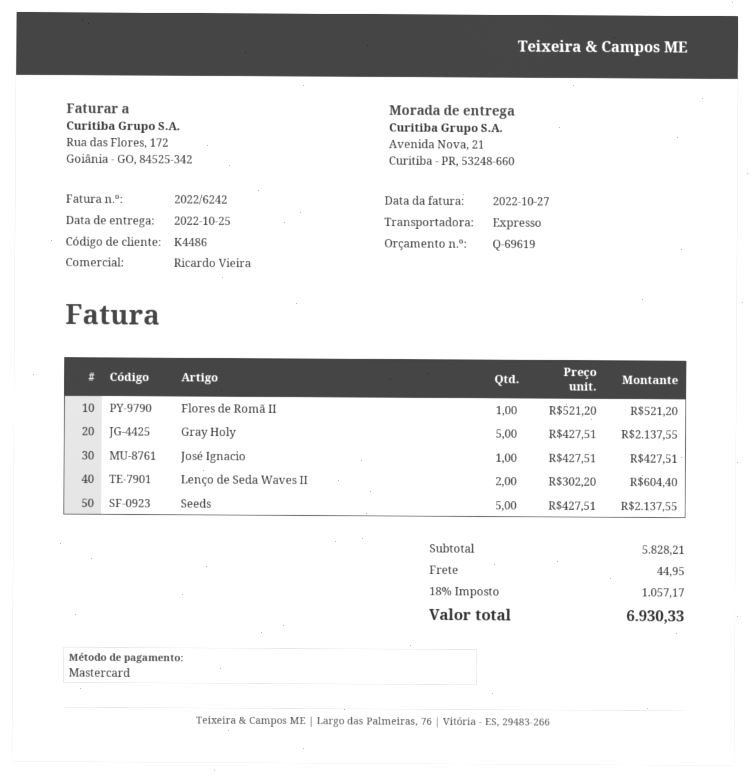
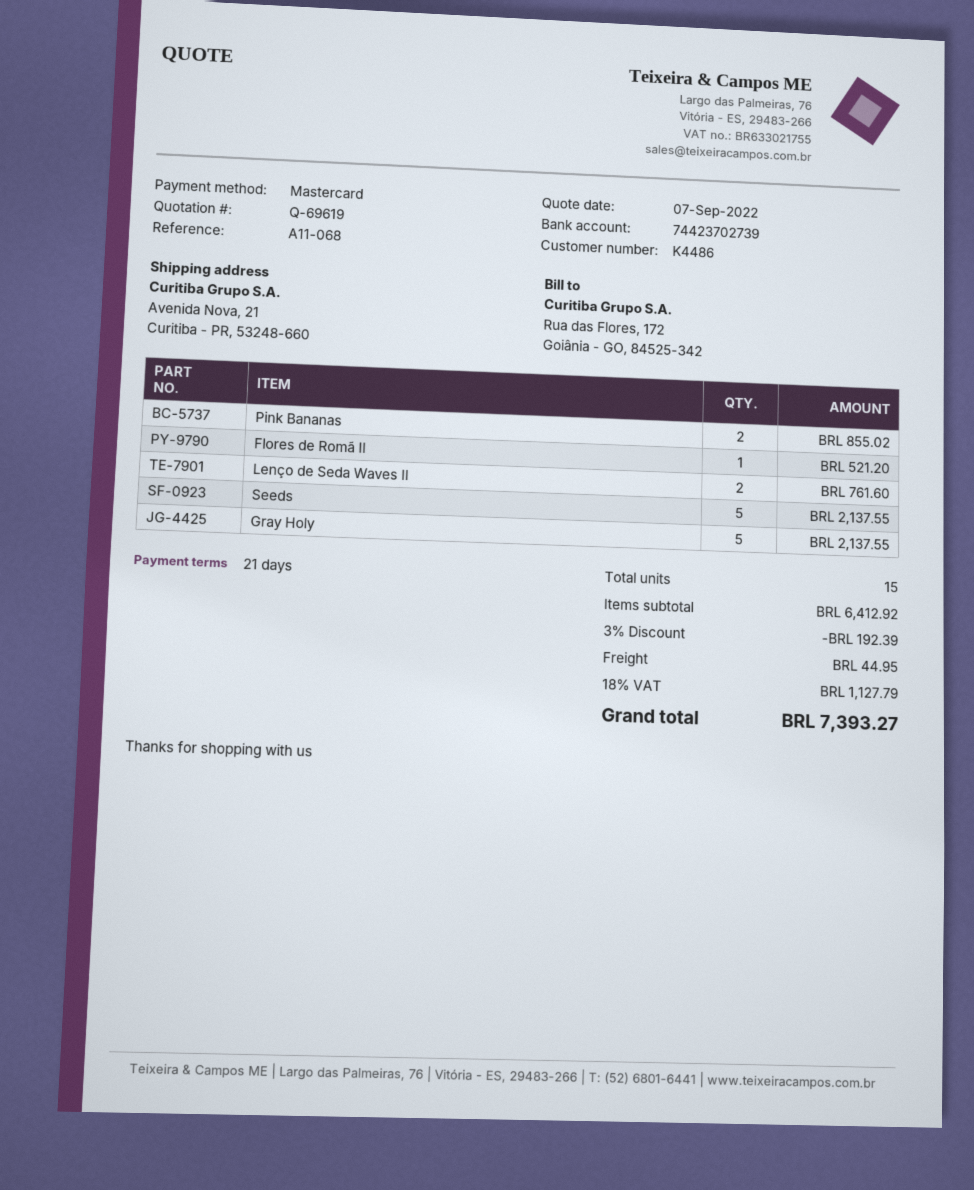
José Ignacio: 1 for 427.51 -> none
Lenço de Seda Waves II: 2 for 604.40 -> 2 for 761.60
Pink Bananas: none -> 2 for 855.02
subtotal: 5828.21 -> 6412.92
discount: none -> 3% = 192.39
tax: 18% = 1057.17 -> 18% = 1127.79
total: 6930.33 -> 7393.27

